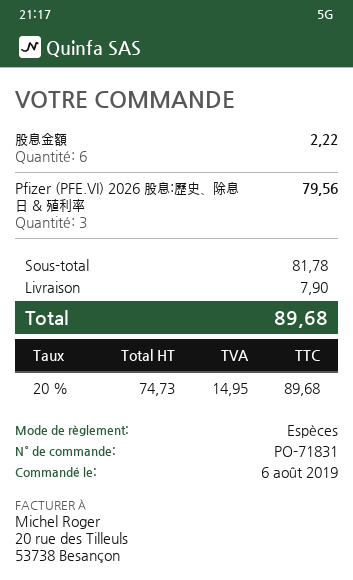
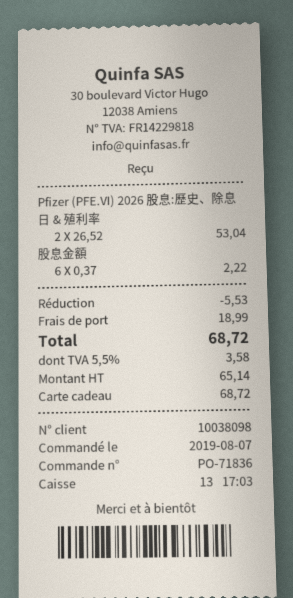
order number: PO-71831 -> PO-71836
order date: 2019-08-06 -> 2019-08-07
payment method: cash -> gift card
Pfizer (PFE.VI) 2026 股息:歷史、除息日 & 殖利率: 3 for 79.56 -> 2 for 53.04
discount: none -> 5.53
shipping: 7.90 -> 18.99
net: 74.73 -> 65.14
tax: 20% = 14.95 -> 5.5% = 3.58
total: 89.68 -> 68.72

